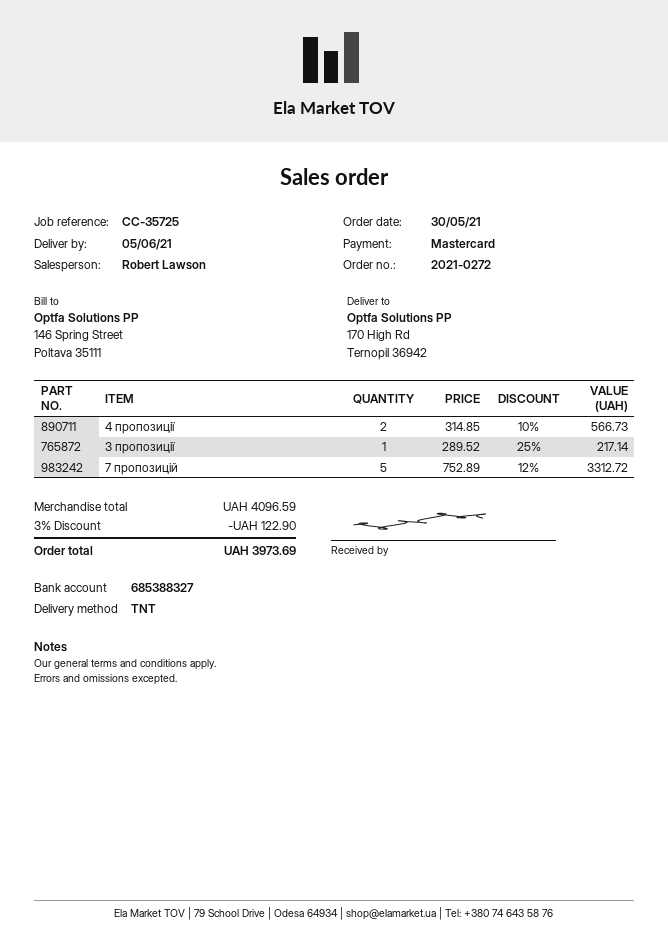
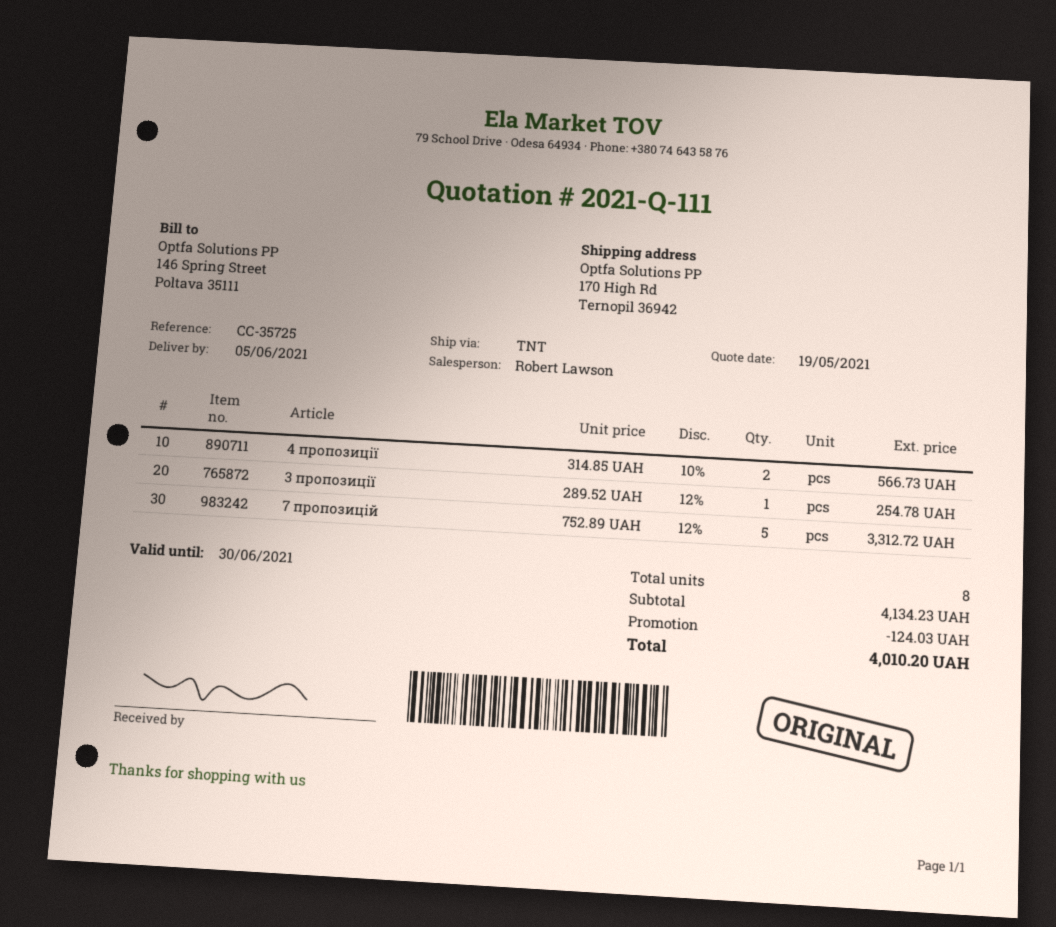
3 пропозиції: 1 x 289.52 - 25% = 217.14 -> 1 x 289.52 - 12% = 254.78
subtotal: 4096.59 -> 4134.23
discount: 122.90 -> 124.03
total: 3973.69 -> 4010.20

